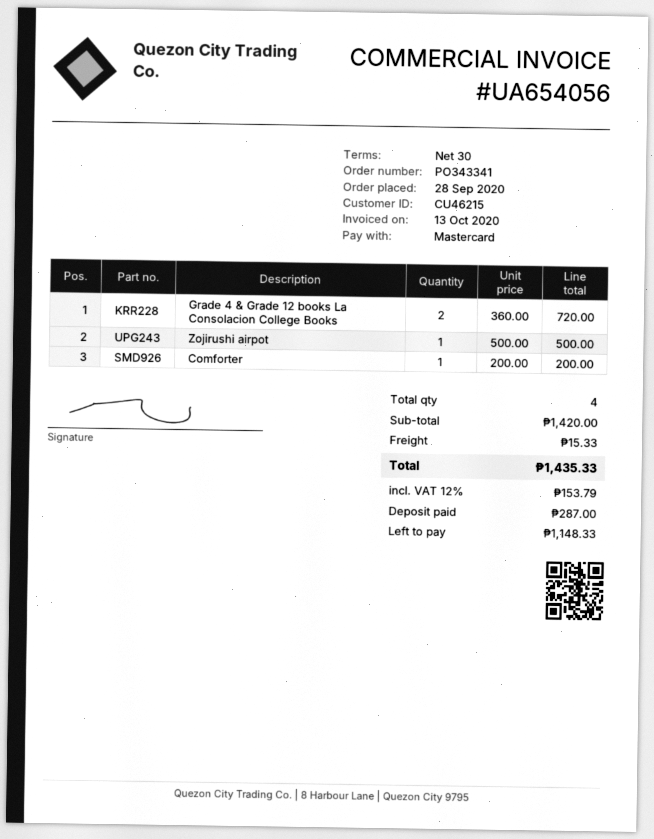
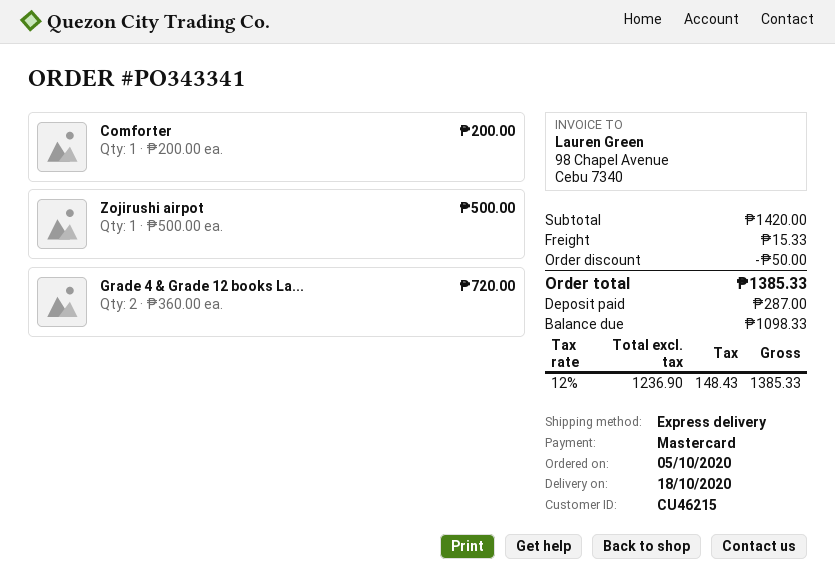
order date: 2020-09-28 -> 2020-10-05
discount: none -> 50.00
tax: 12% = 153.79 -> 12% = 148.43
total: 1435.33 -> 1385.33
balance: 1148.33 -> 1098.33

